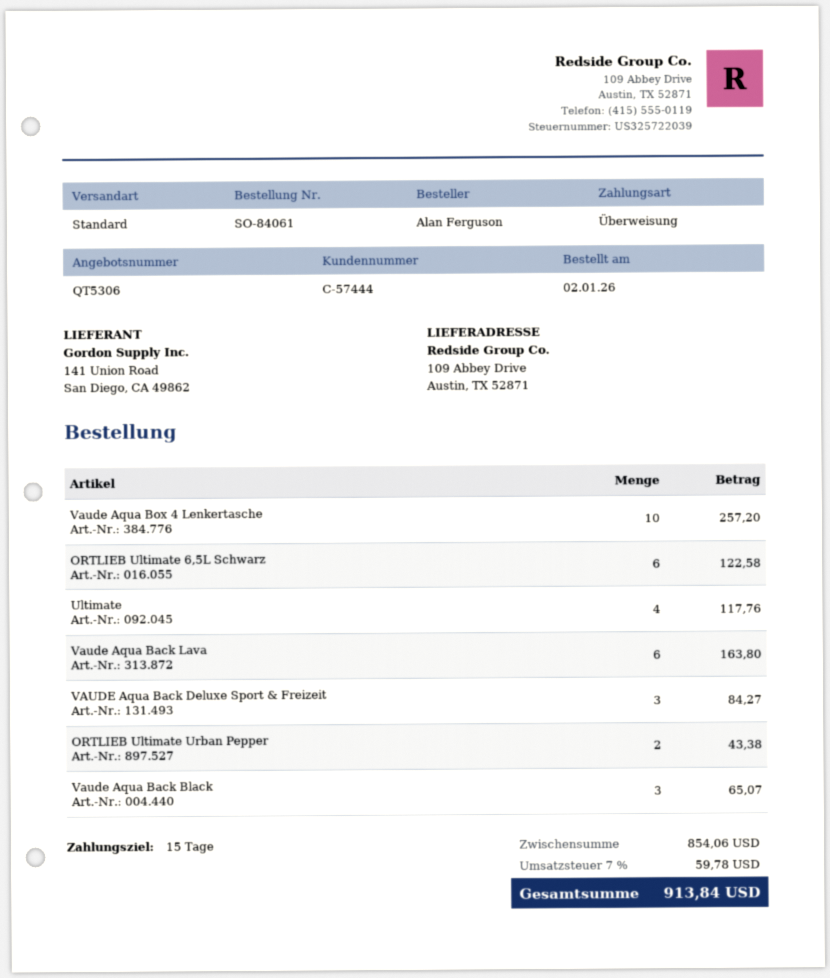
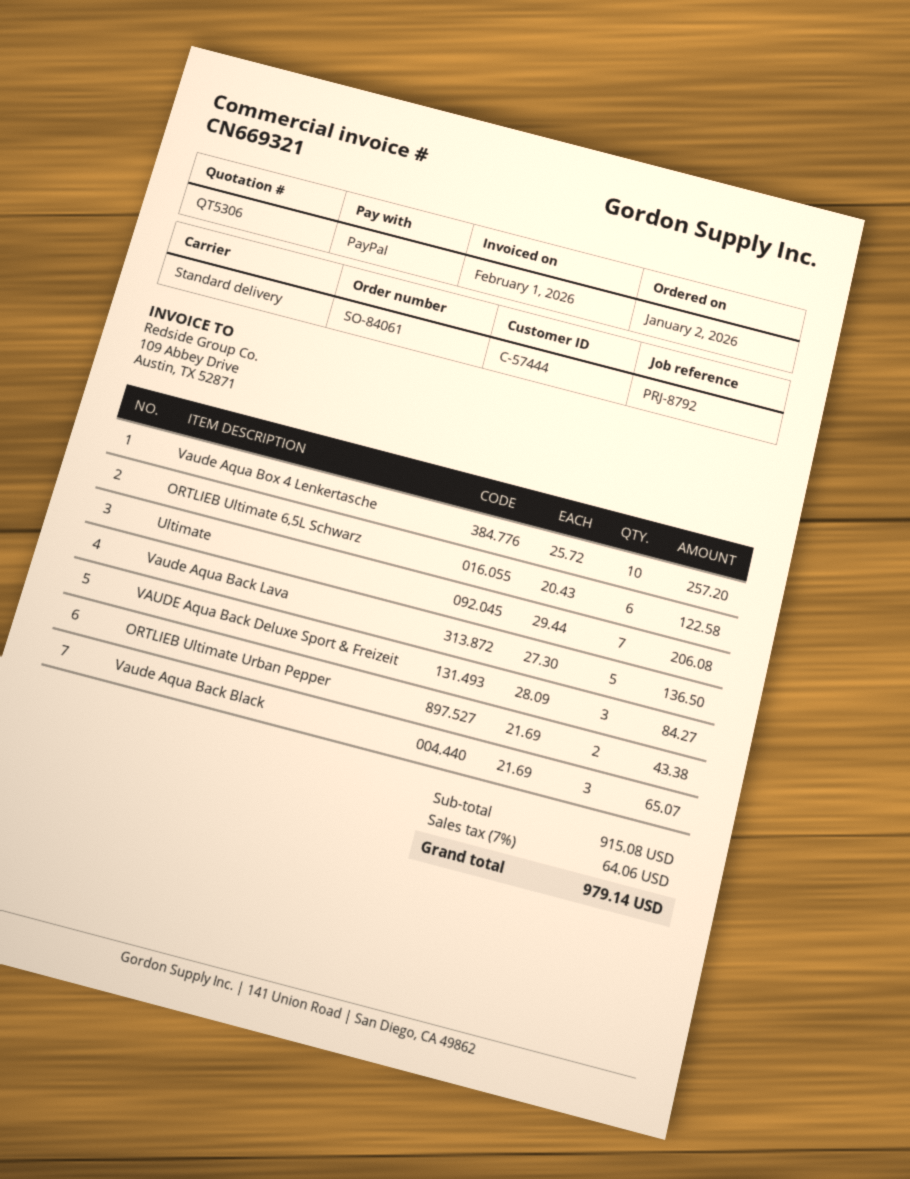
payment method: bank transfer -> PayPal
Ultimate: 4 for 117.76 -> 7 for 206.08
Vaude Aqua Back Lava: 6 for 163.80 -> 5 for 136.50
subtotal: 854.06 -> 915.08
tax: 7% = 59.78 -> 7% = 64.06
total: 913.84 -> 979.14

